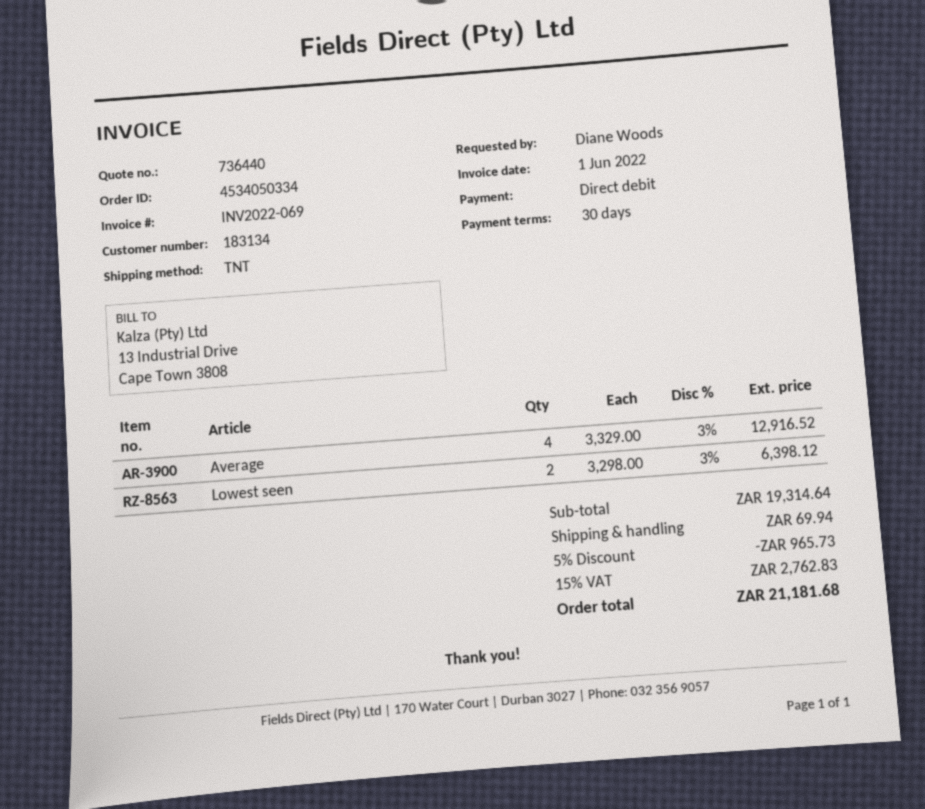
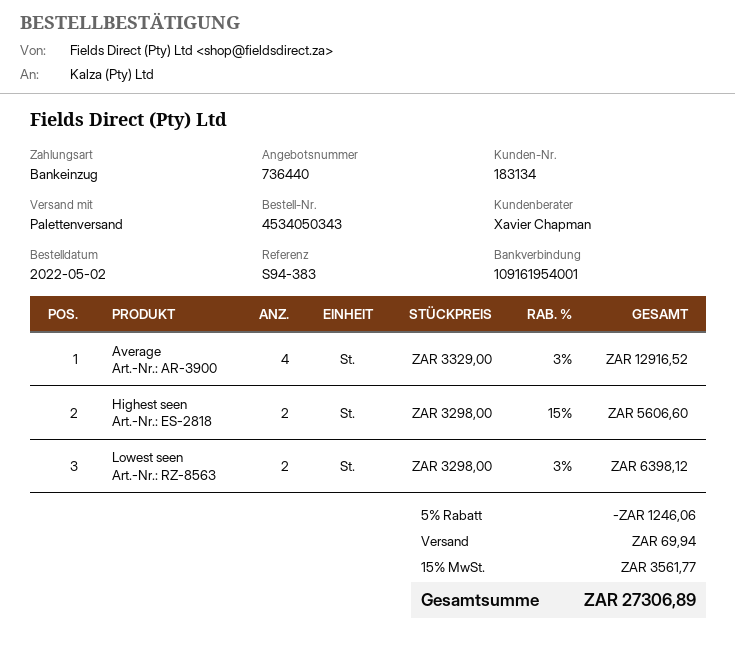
order number: 4534050334 -> 4534050343
shipping method: TNT -> pallet freight
Highest seen: none -> 2 x 3298.00 - 15% = 5606.60
discount: 5% = 965.73 -> 5% = 1246.06
tax: 15% = 2762.83 -> 15% = 3561.77
total: 21181.68 -> 27306.89

